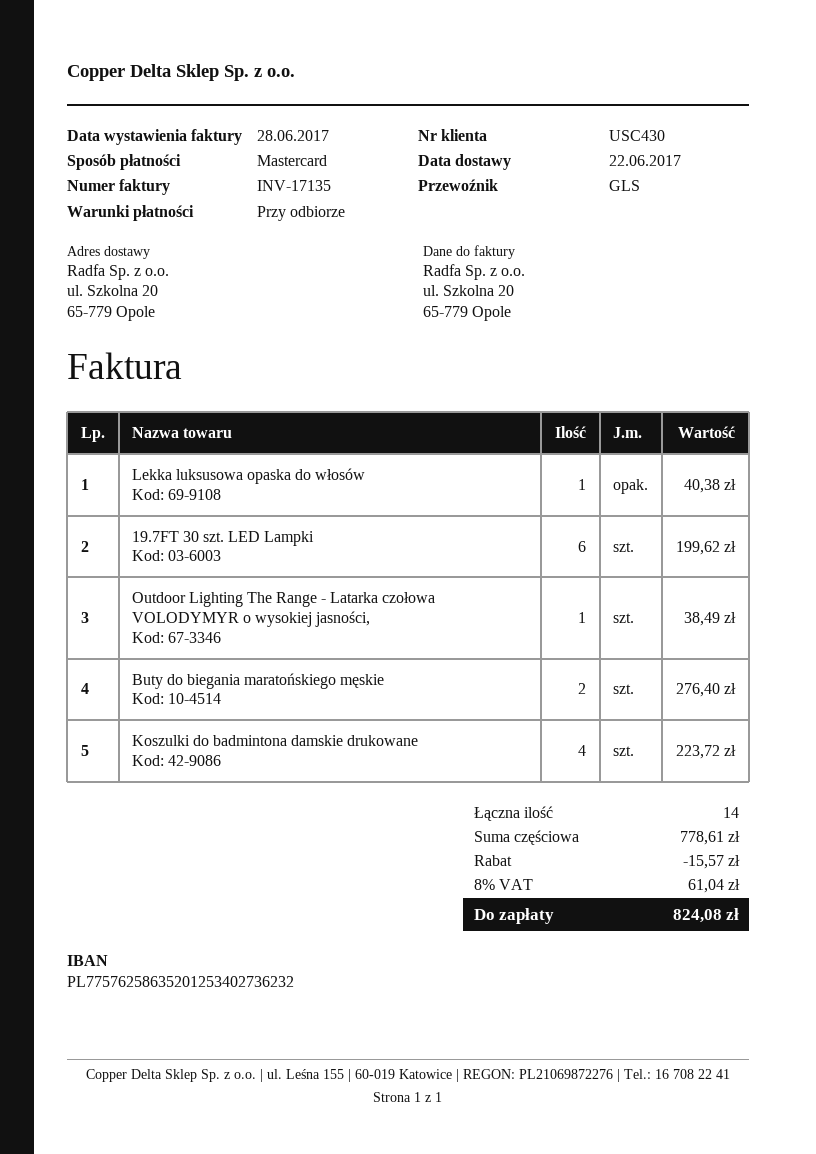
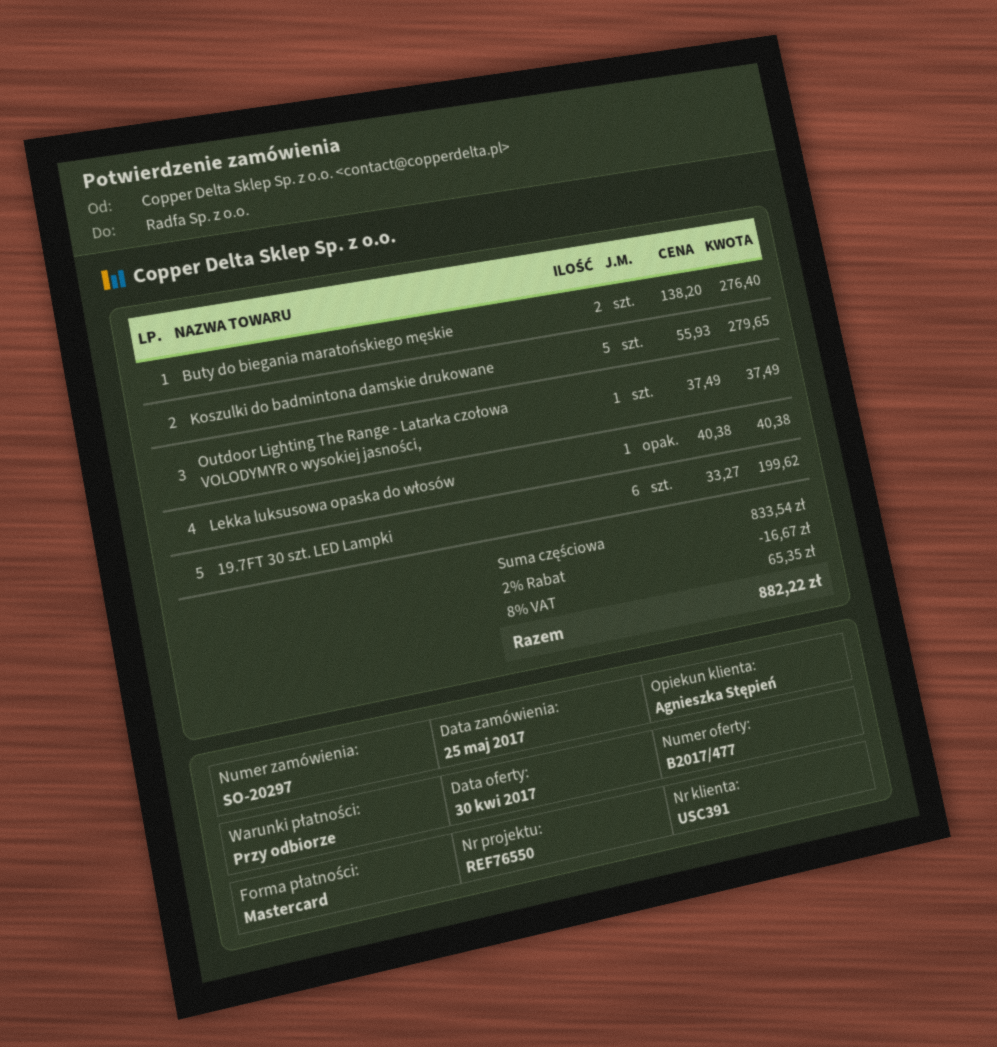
customer number: USC430 -> USC391
Outdoor Lighting The Range - Latarka czołowa VOLODYMYR o wysokiej jasności,: 1 for 38.49 -> 1 for 37.49
Koszulki do badmintona damskie drukowane: 4 for 223.72 -> 5 for 279.65
subtotal: 778.61 -> 833.54
discount: 15.57 -> 16.67
tax: 8% = 61.04 -> 8% = 65.35
total: 824.08 -> 882.22

